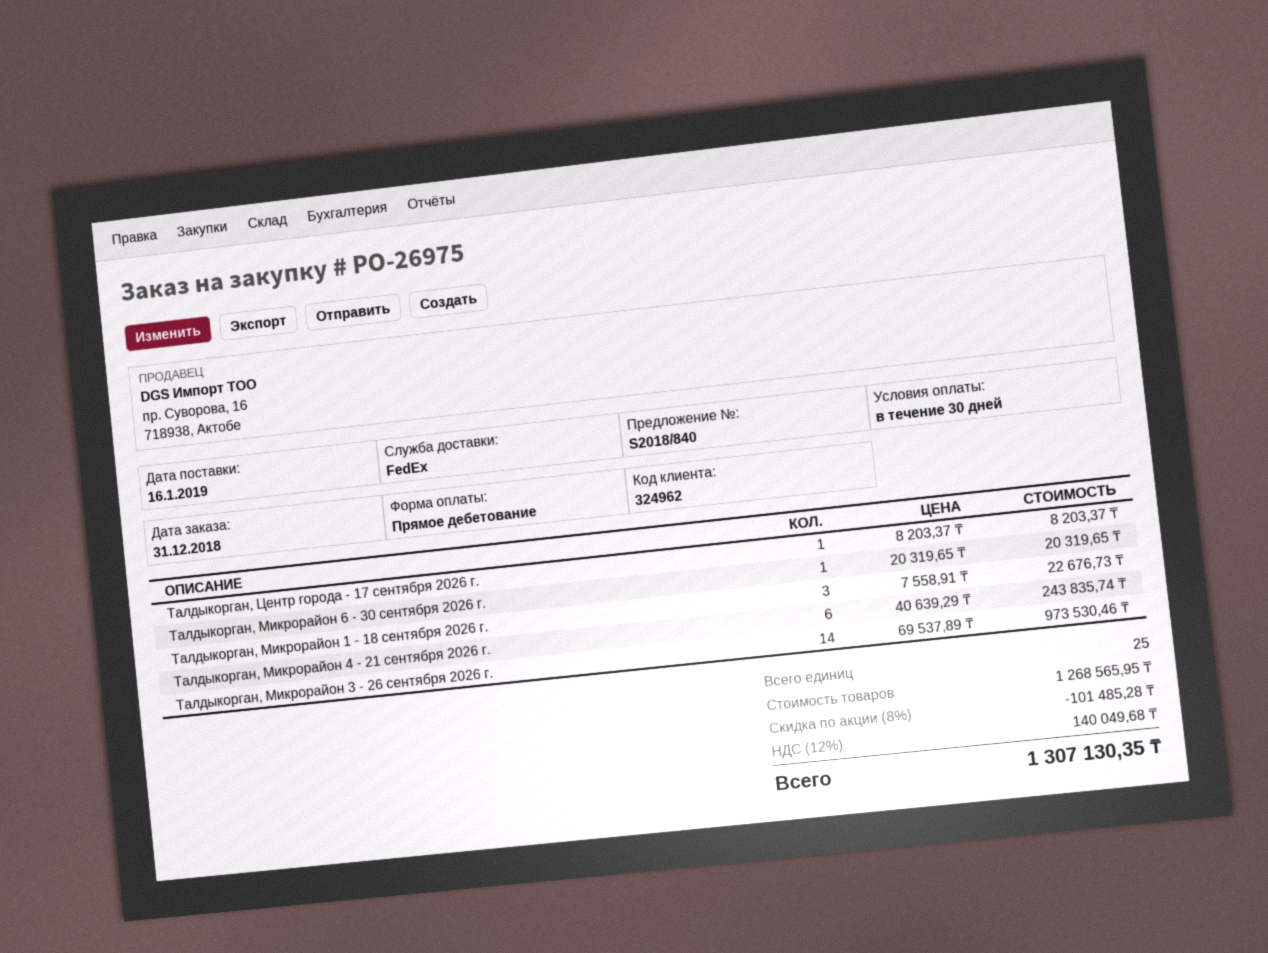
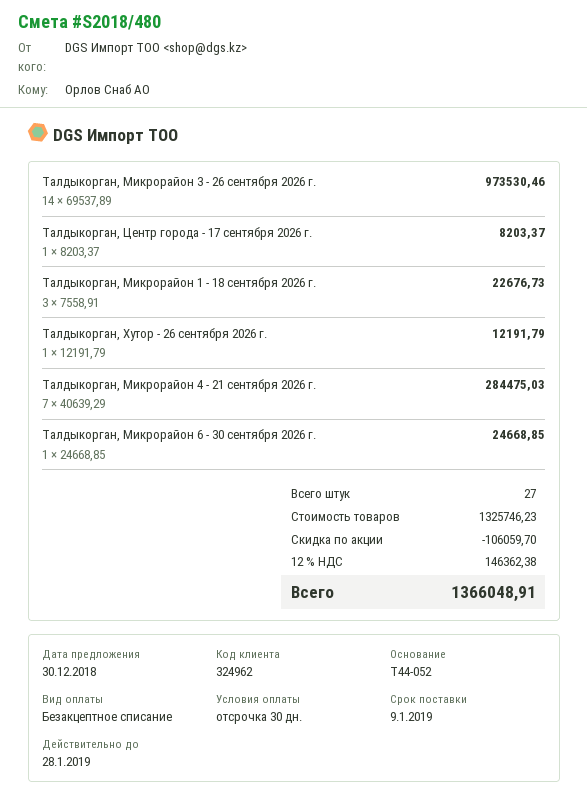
quote number: S2018/840 -> S2018/480
delivery date: 2019-01-16 -> 2019-01-09
Талдыкорган, Микрорайон 6 - 30 сентября 2026 г.: 1 x 20319.65 = 20319.65 -> 1 x 24668.85 = 24668.85
Талдыкорган, Микрорайон 4 - 21 сентября 2026 г.: 6 x 40639.29 = 243835.74 -> 7 x 40639.29 = 284475.03
Талдыкорган, Хутор - 26 сентября 2026 г.: none -> 1 x 12191.79 = 12191.79
total quantity: 25 -> 27
subtotal: 1268565.95 -> 1325746.23
discount: 101485.28 -> 106059.70
tax: 12% = 140049.68 -> 12% = 146362.38
total: 1307130.35 -> 1366048.91

